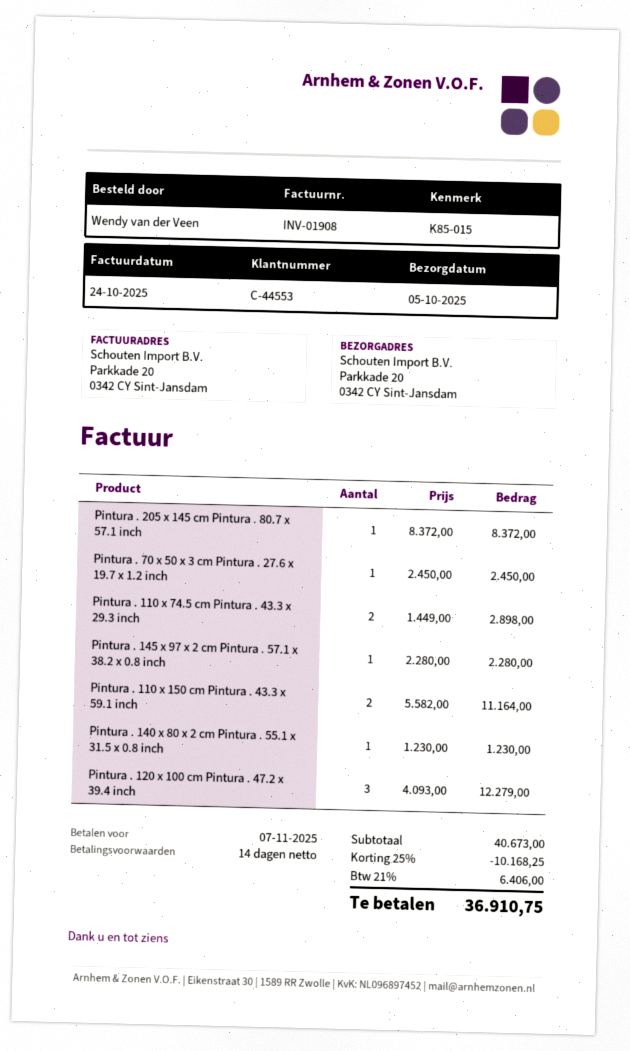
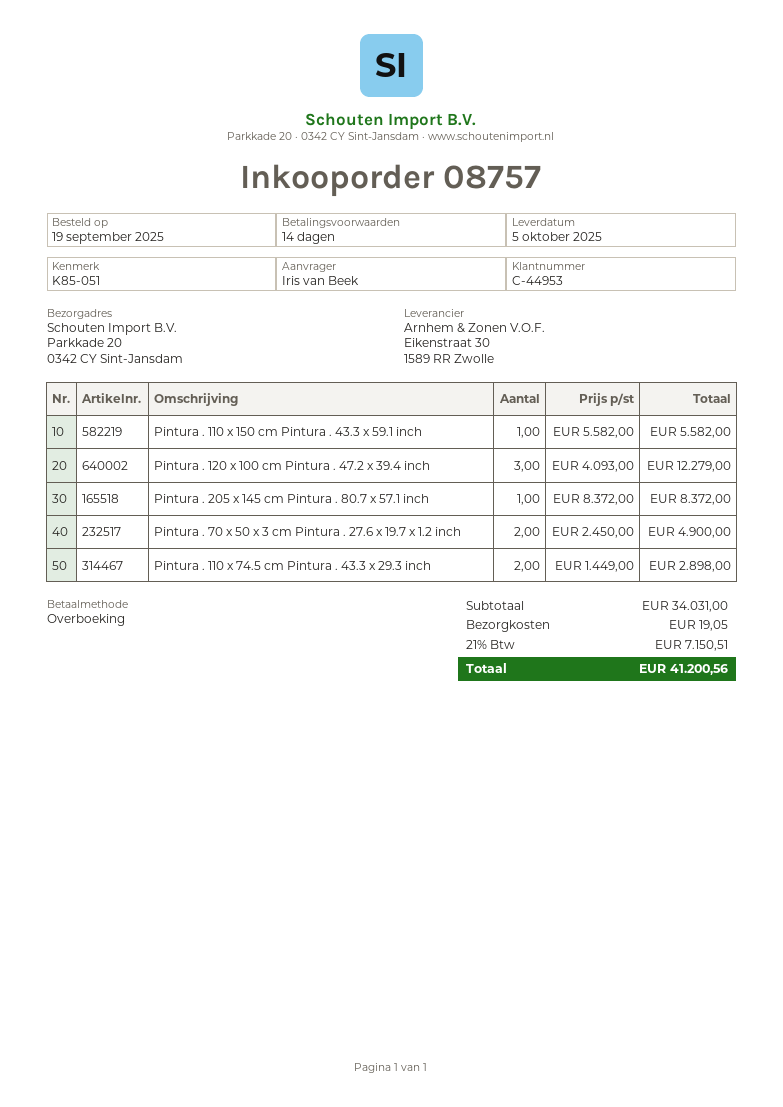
customer number: C-44553 -> C-44953
reference: K85-015 -> K85-051
ordered by: Wendy van der Veen -> Iris van Beek
Pintura . 70 x 50 x 3 cm Pintura . 27.6 x 19.7 x 1.2 inch: 1 x 2450.00 = 2450.00 -> 2 x 2450.00 = 4900.00
Pintura . 145 x 97 x 2 cm Pintura . 57.1 x 38.2 x 0.8 inch: 1 x 2280.00 = 2280.00 -> none
Pintura . 110 x 150 cm Pintura . 43.3 x 59.1 inch: 2 x 5582.00 = 11164.00 -> 1 x 5582.00 = 5582.00
Pintura . 140 x 80 x 2 cm Pintura . 55.1 x 31.5 x 0.8 inch: 1 x 1230.00 = 1230.00 -> none
subtotal: 40673.00 -> 34031.00
discount: 25% = 10168.25 -> none
shipping: none -> 19.05
tax: 21% = 6406.00 -> 21% = 7150.51
total: 36910.75 -> 41200.56

